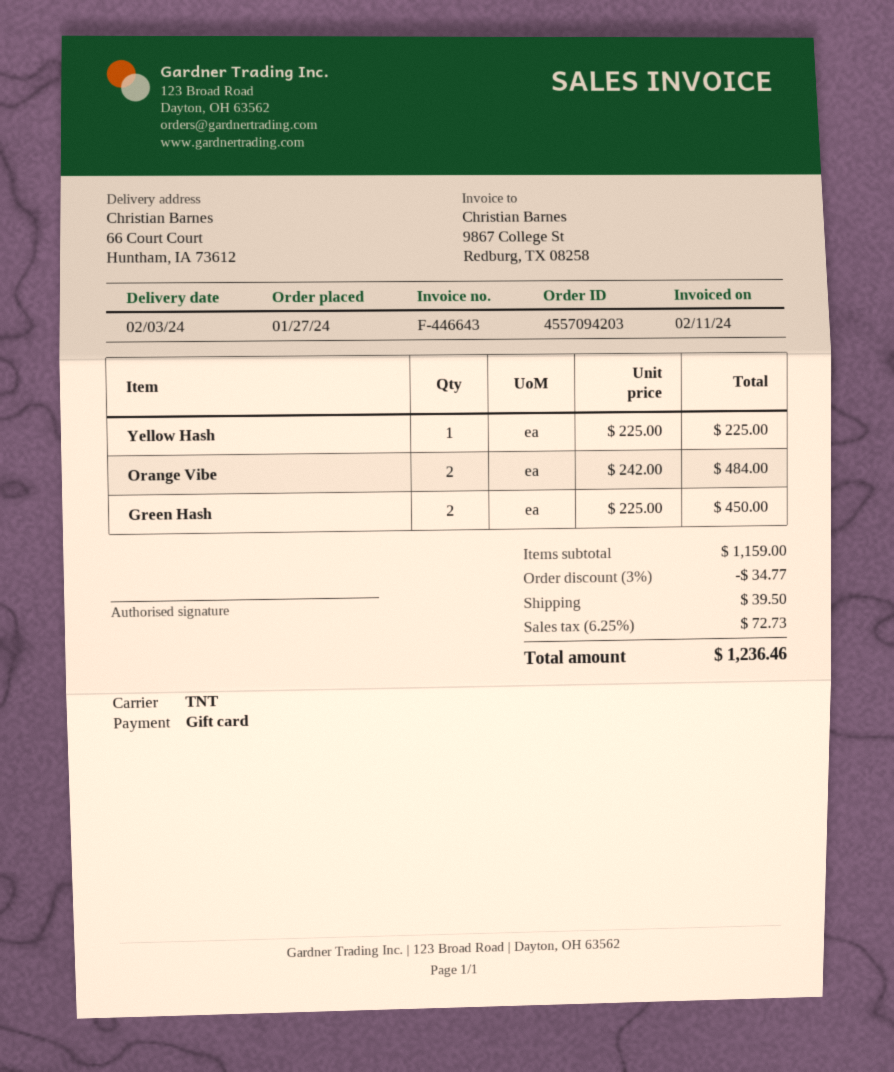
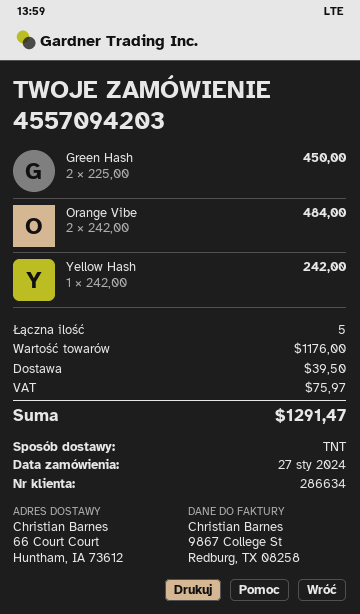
Yellow Hash: 1 x 225.00 = 225.00 -> 1 x 242.00 = 242.00
subtotal: 1159.00 -> 1176.00
discount: 3% = 34.77 -> none
tax: 72.73 -> 75.97
total: 1236.46 -> 1291.47

